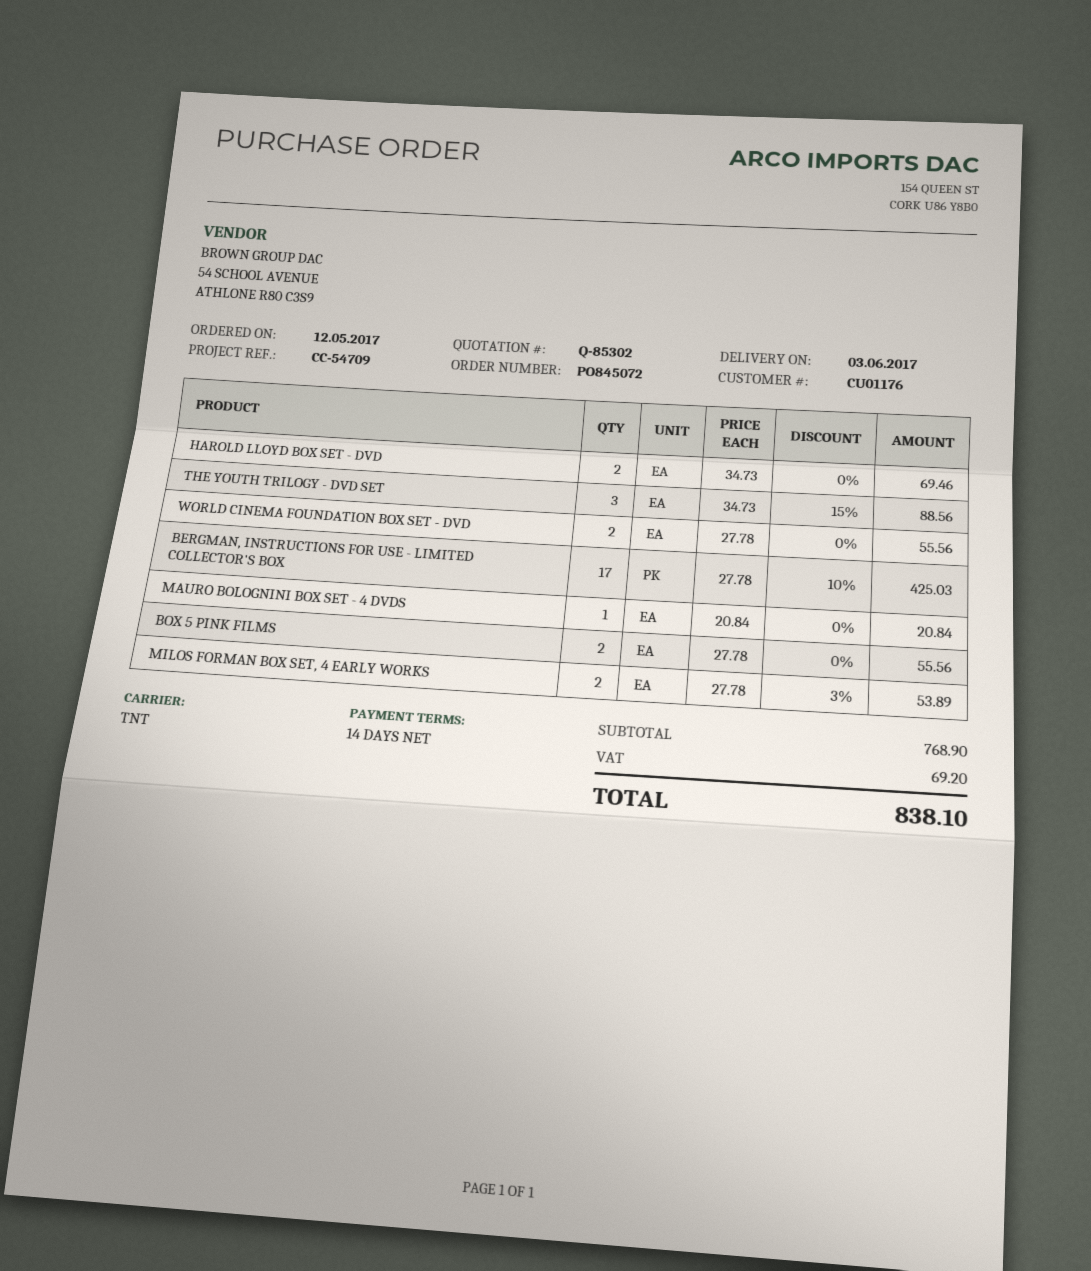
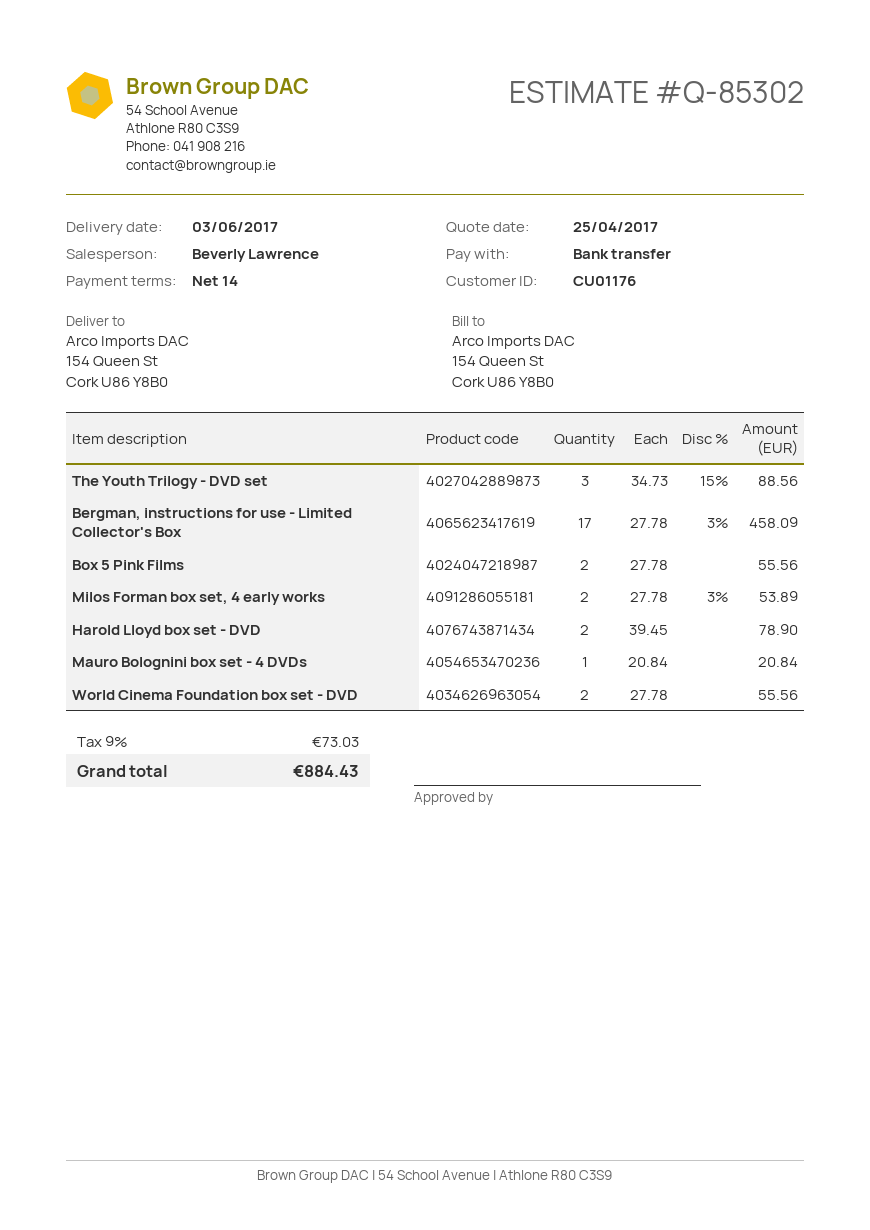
HAROLD LLOYD BOX SET - DVD: 2 x 34.73 = 69.46 -> 2 x 39.45 = 78.90
BERGMAN, INSTRUCTIONS FOR USE - LIMITED COLLECTOR'S BOX: 17 x 27.78 - 10% = 425.03 -> 17 x 27.78 - 3% = 458.09
tax: 69.20 -> 73.03
total: 838.10 -> 884.43

